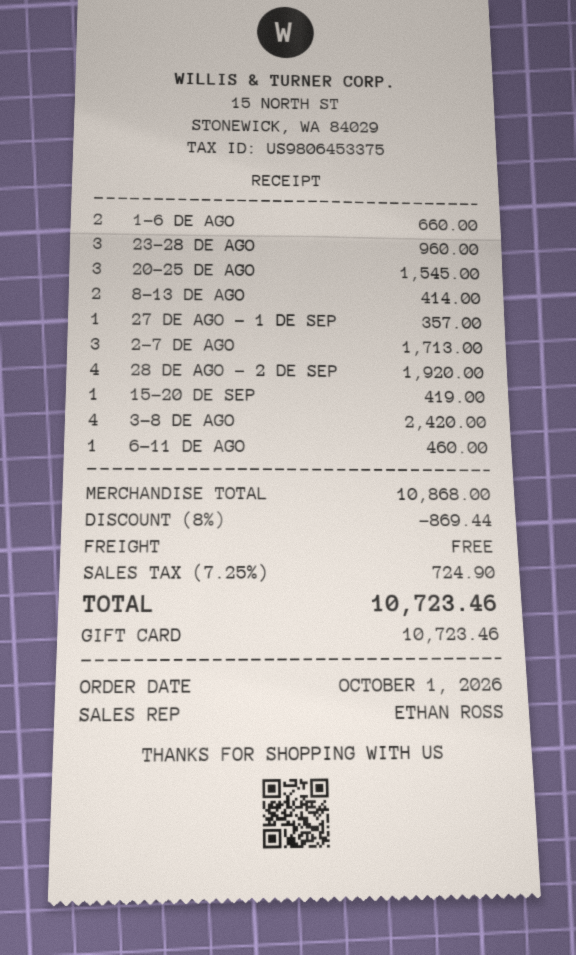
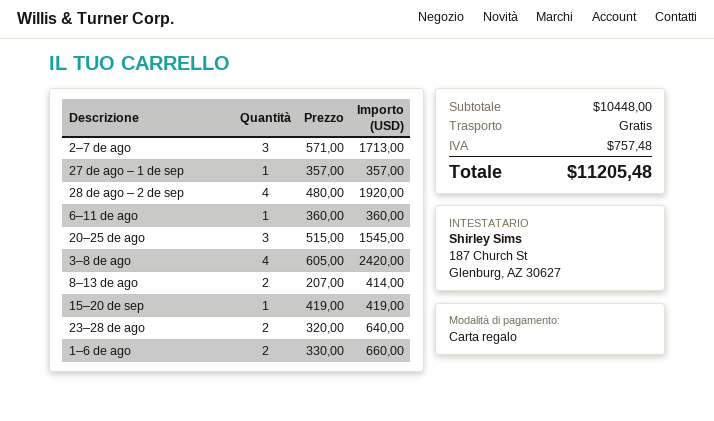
23–28 DE AGO: 3 for 960.00 -> 2 for 640.00
6–11 DE AGO: 1 for 460.00 -> 1 for 360.00
subtotal: 10868.00 -> 10448.00
discount: 8% = 869.44 -> none
tax: 724.90 -> 757.48
total: 10723.46 -> 11205.48

